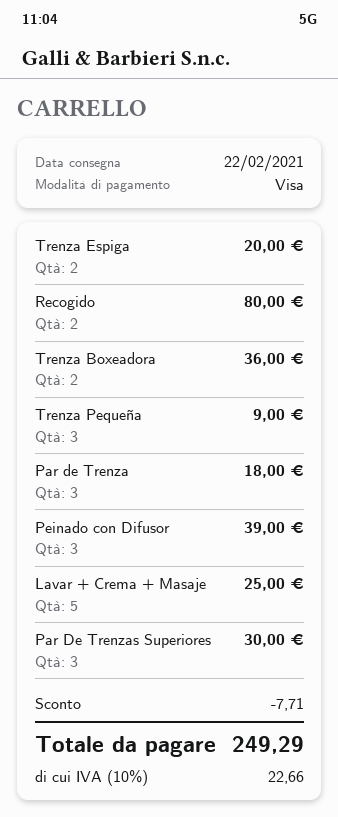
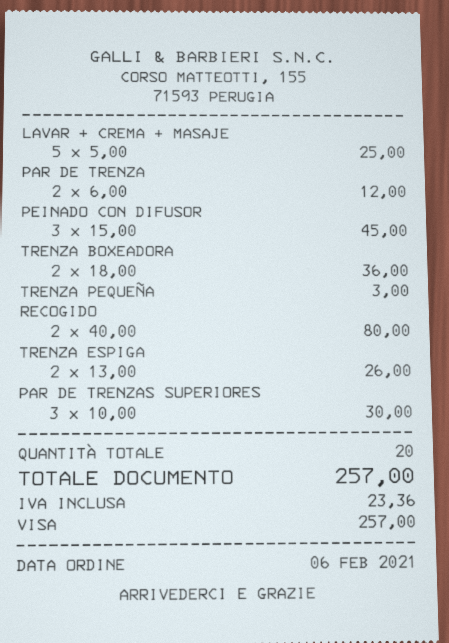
Trenza Espiga: 2 for 20.00 -> 2 for 26.00
Trenza Pequeña: 3 for 9.00 -> 1 for 3.00
Par de Trenza: 3 for 18.00 -> 2 for 12.00
Peinado con Difusor: 3 for 39.00 -> 3 for 45.00
discount: 7.71 -> none
tax: 22.66 -> 23.36
total: 249.29 -> 257.00

